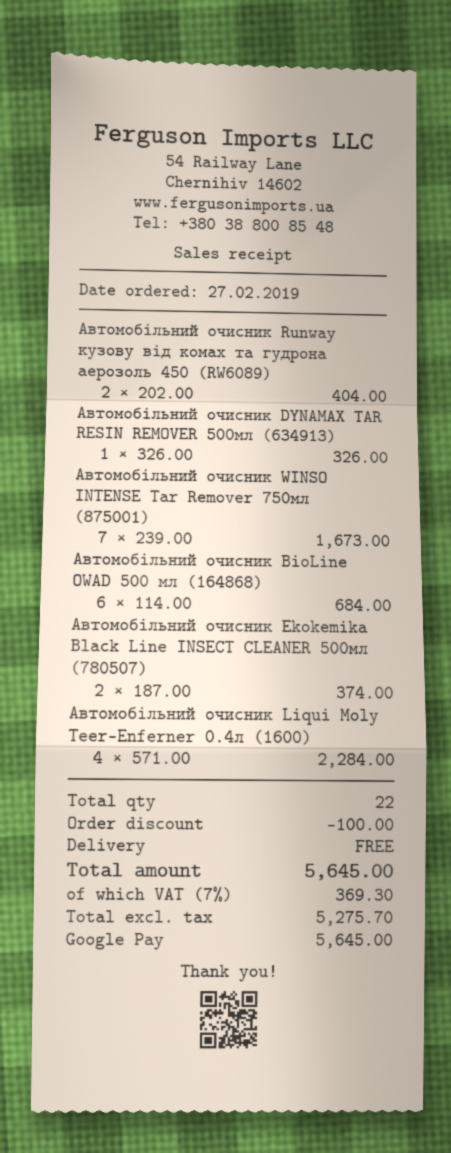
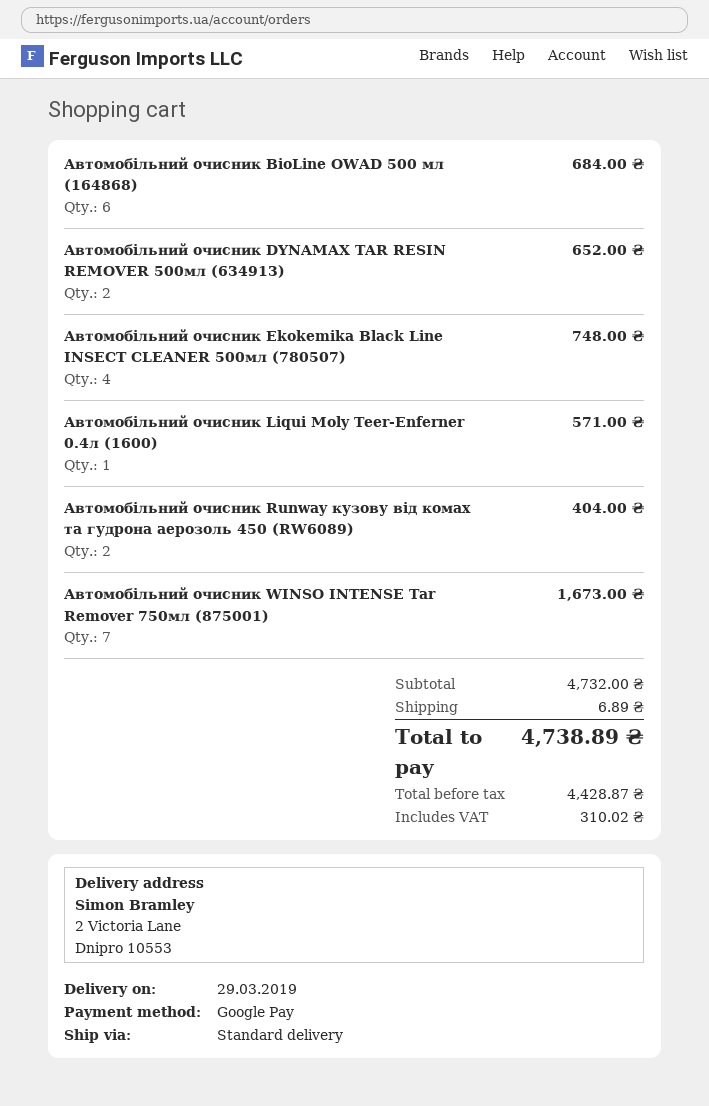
Автомобільний очисник DYNAMAX TAR RESIN REMOVER 500мл (634913): 1 for 326.00 -> 2 for 652.00
Автомобільний очисник Ekokemika Black Line INSECT CLEANER 500мл (780507): 2 for 374.00 -> 4 for 748.00
Автомобільний очисник Liqui Moly Teer-Enferner 0.4л (1600): 4 for 2284.00 -> 1 for 571.00
discount: 100.00 -> none
shipping: 0.00 -> 6.89
net: 5275.70 -> 4428.87
tax: 369.30 -> 310.02
total: 5645.00 -> 4738.89

